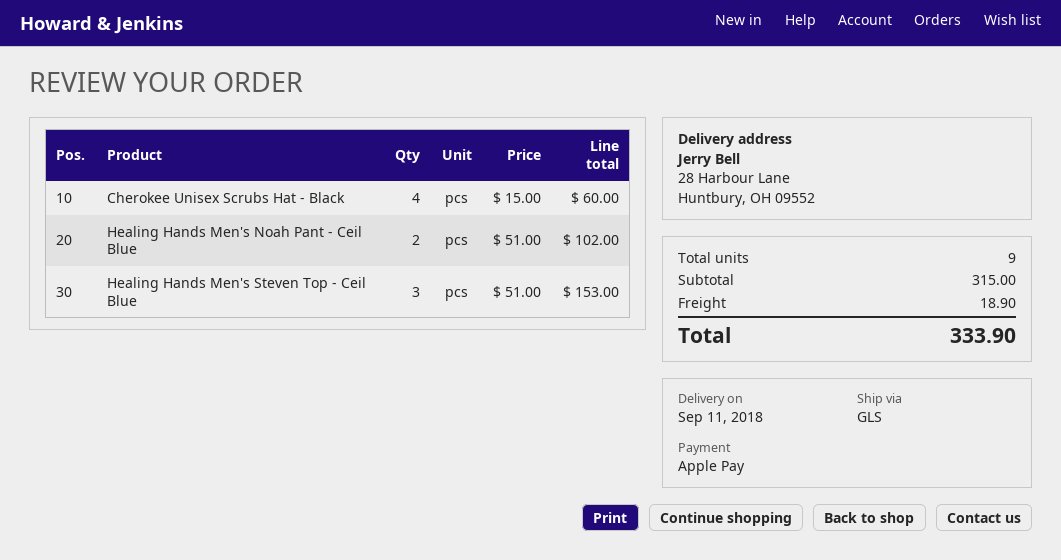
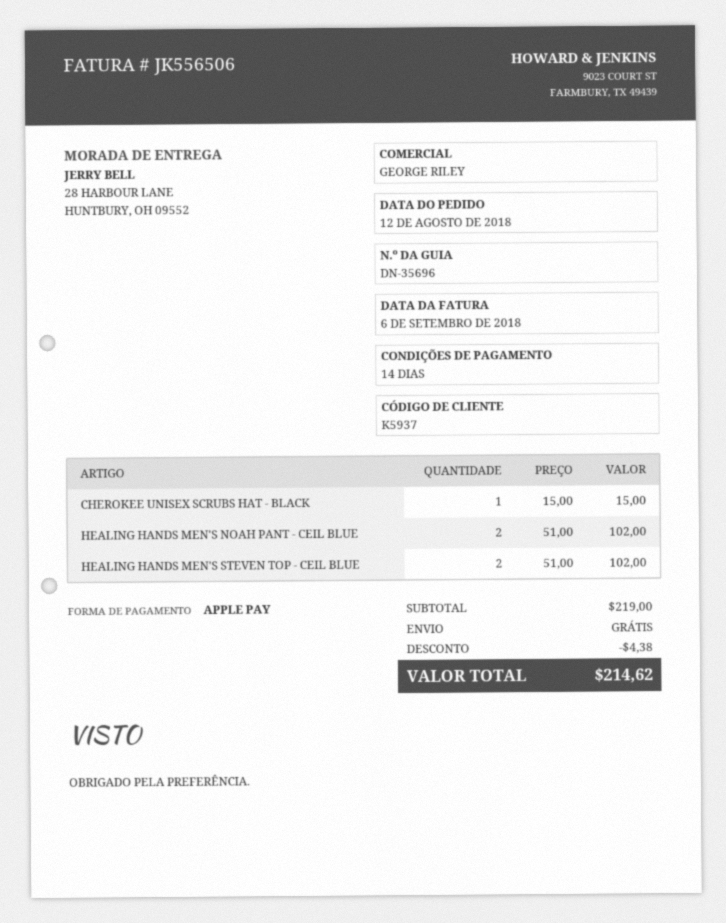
Cherokee Unisex Scrubs Hat - Black: 4 x 15.00 = 60.00 -> 1 x 15.00 = 15.00
Healing Hands Men's Steven Top - Ceil Blue: 3 x 51.00 = 153.00 -> 2 x 51.00 = 102.00
subtotal: 315.00 -> 219.00
discount: none -> 4.38
shipping: 18.90 -> 0.00
total: 333.90 -> 214.62

